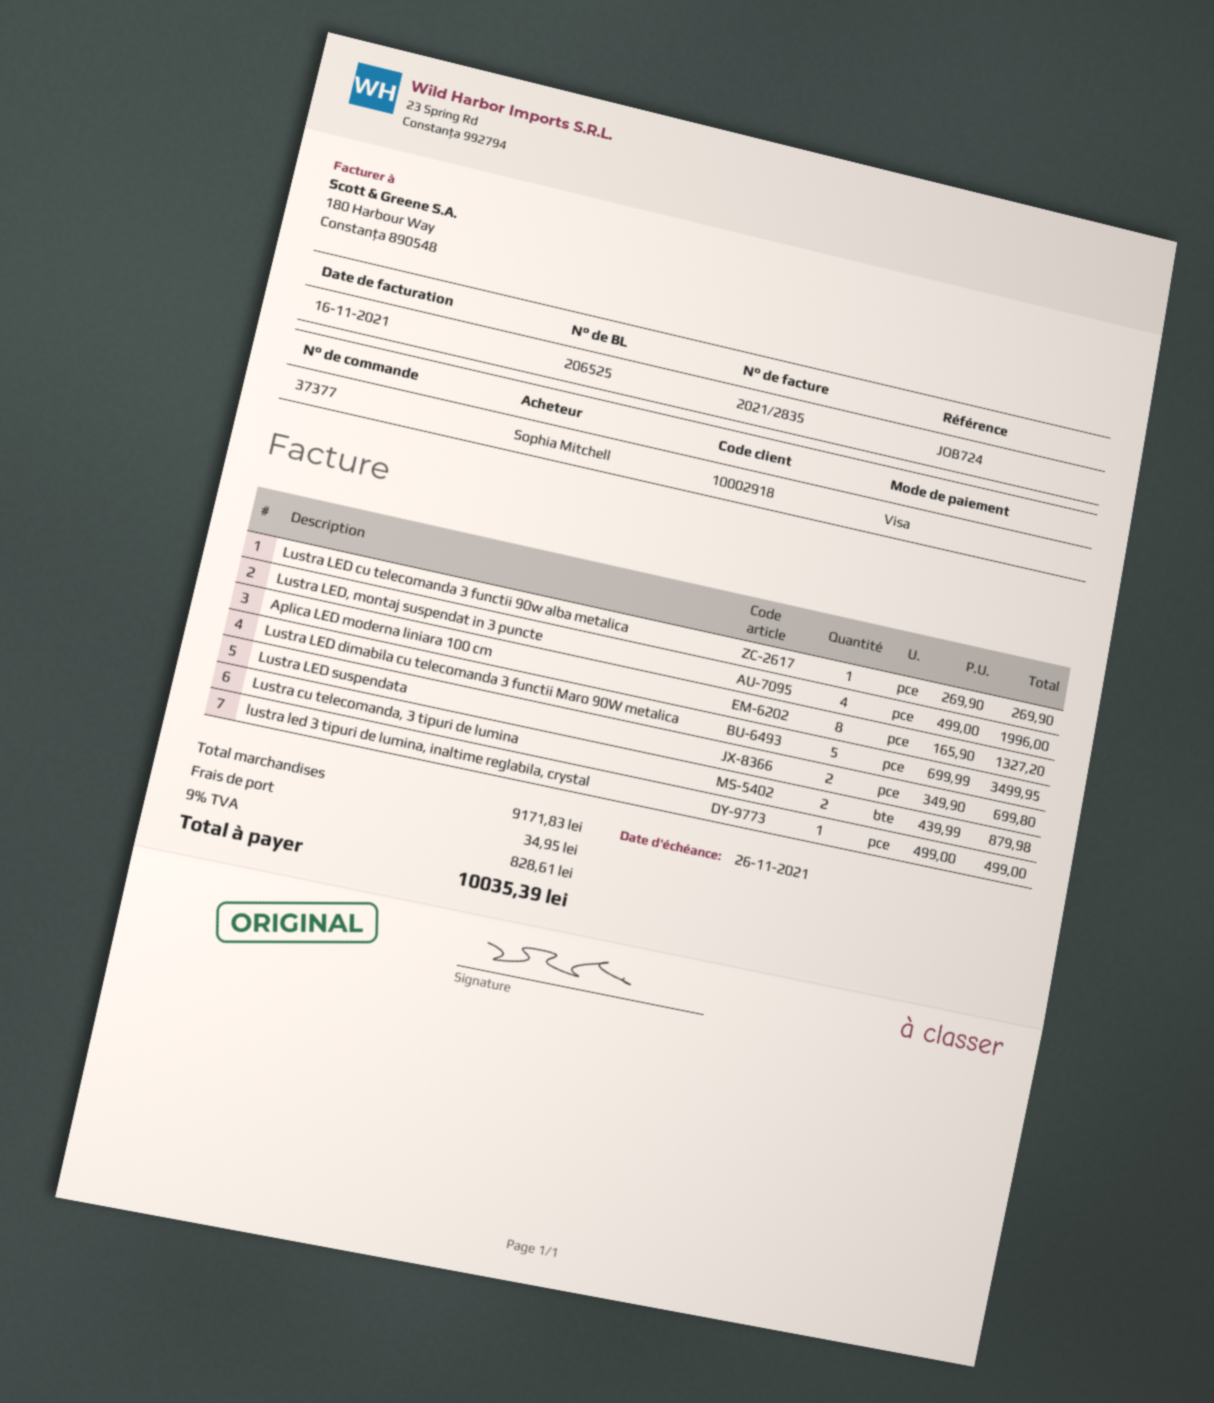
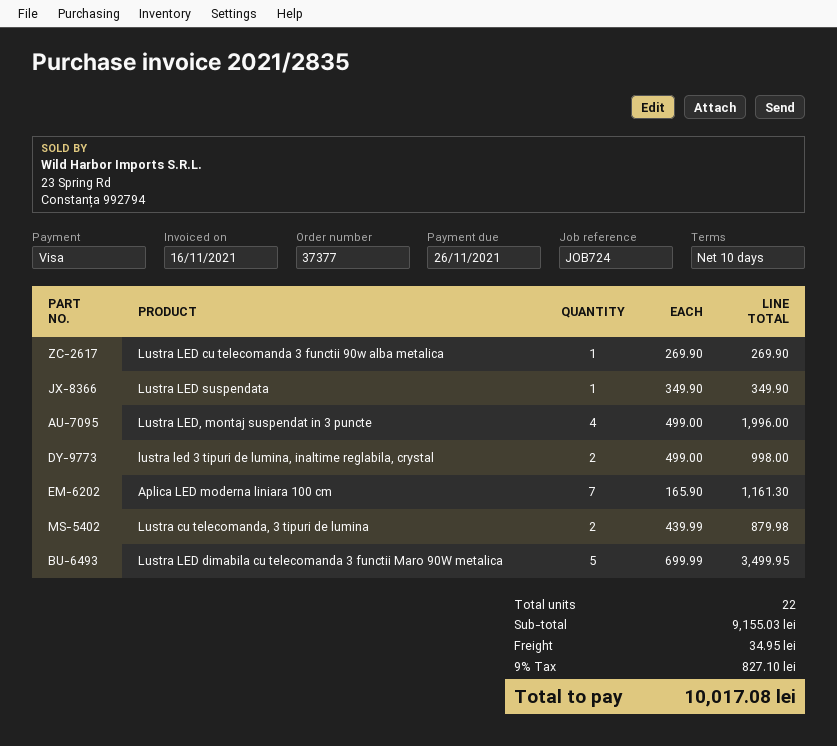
Aplica LED moderna liniara 100 cm: 8 x 165.90 = 1327.20 -> 7 x 165.90 = 1161.30
Lustra LED suspendata: 2 x 349.90 = 699.80 -> 1 x 349.90 = 349.90
lustra led 3 tipuri de lumina, inaltime reglabila, crystal: 1 x 499.00 = 499.00 -> 2 x 499.00 = 998.00
subtotal: 9171.83 -> 9155.03
tax: 9% = 828.61 -> 9% = 827.10
total: 10035.39 -> 10017.08

